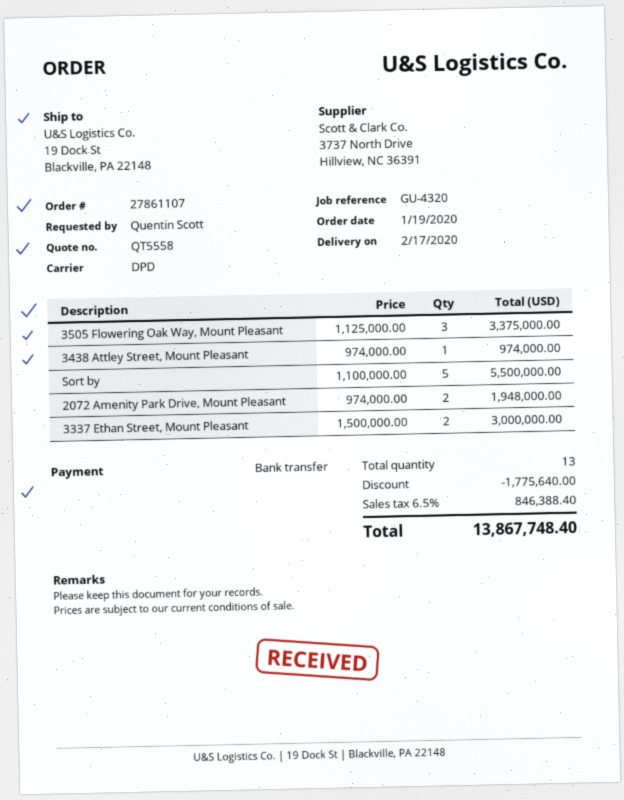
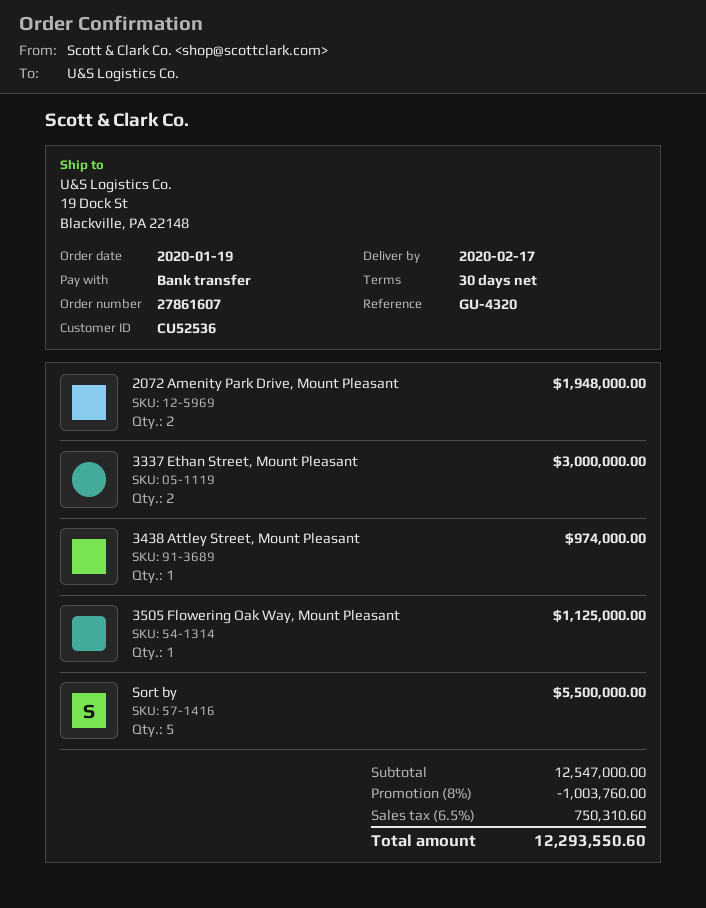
order number: 27861107 -> 27861607
3505 Flowering Oak Way, Mount Pleasant: 3 for 3375000.00 -> 1 for 1125000.00
discount: 1775640.00 -> 1003760.00
tax: 6.5% = 846388.40 -> 6.5% = 750310.60
total: 13867748.40 -> 12293550.60

